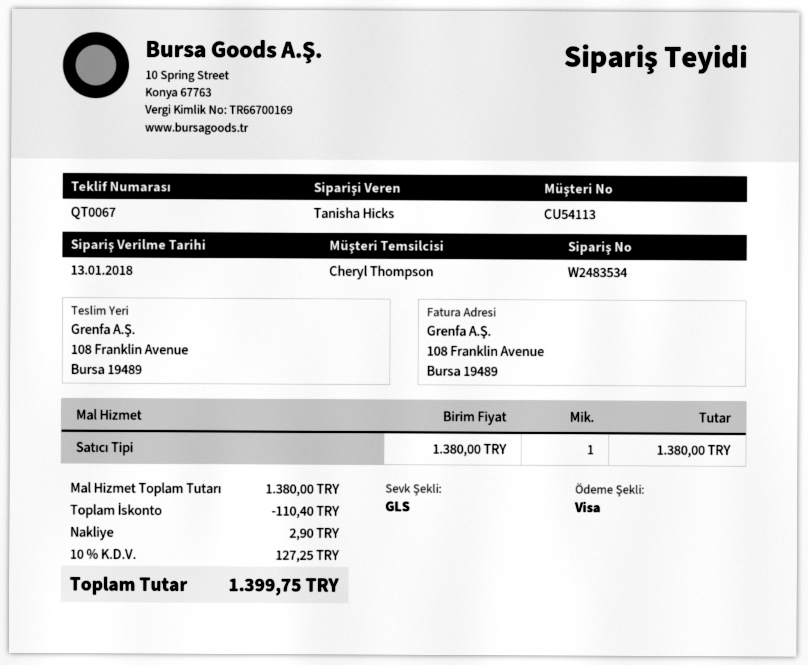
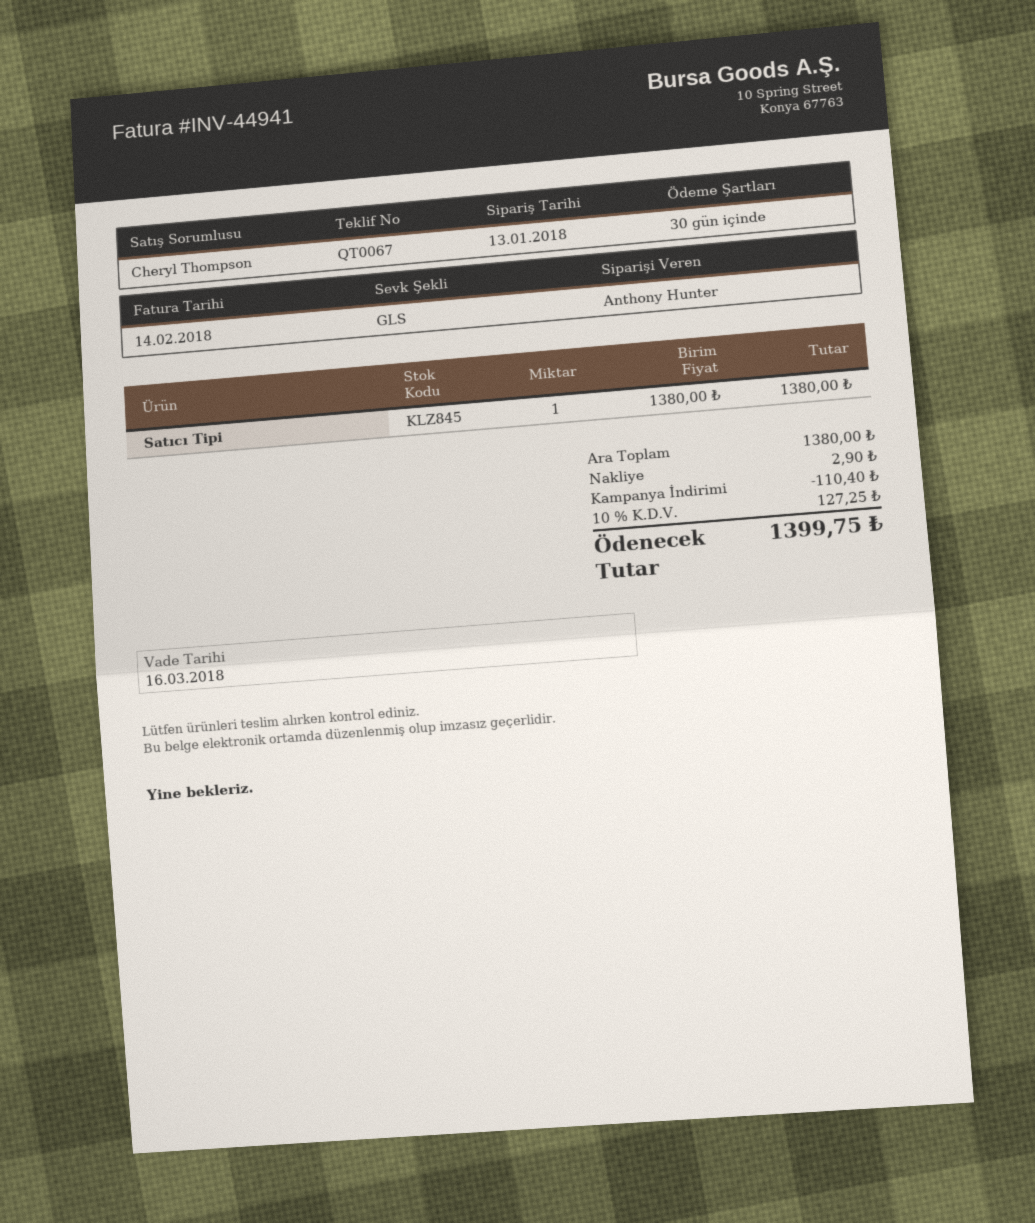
ordered by: Tanisha Hicks -> Anthony Hunter

